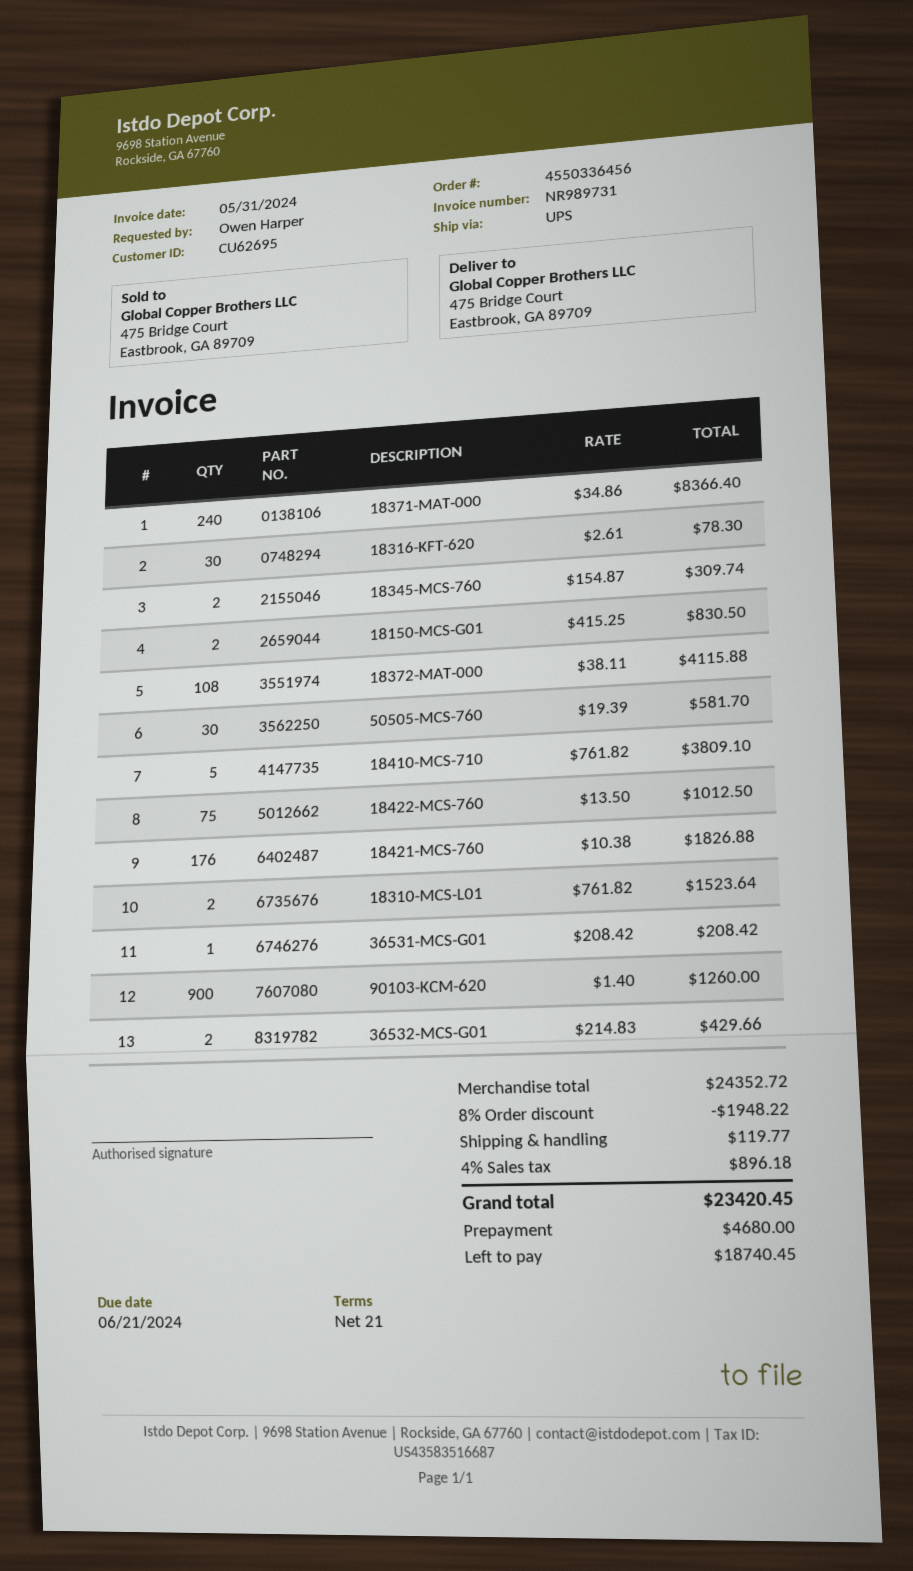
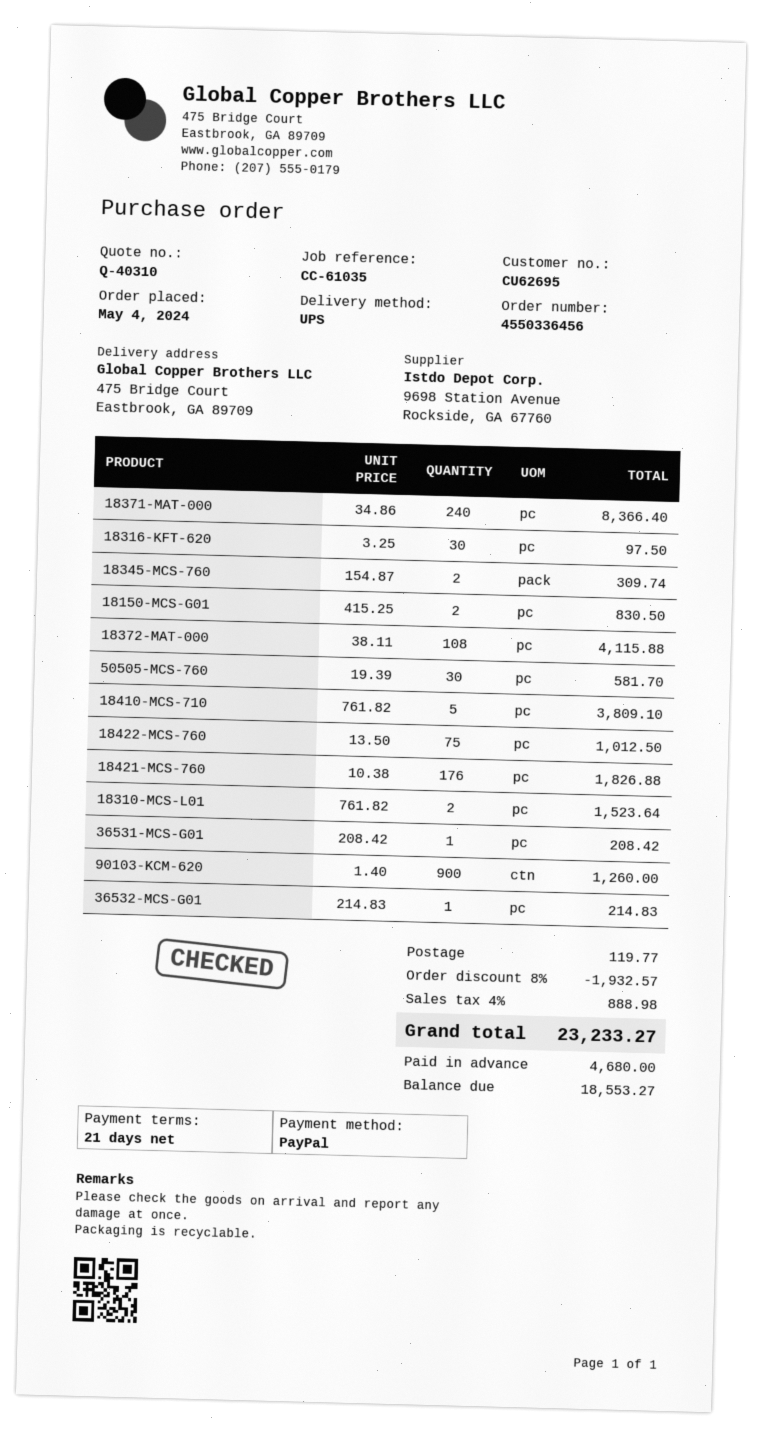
18316-KFT-620: 30 x 2.61 = 78.30 -> 30 x 3.25 = 97.50
36532-MCS-G01: 2 x 214.83 = 429.66 -> 1 x 214.83 = 214.83
discount: 8% = 1948.22 -> 8% = 1932.57
tax: 4% = 896.18 -> 4% = 888.98
total: 23420.45 -> 23233.27
balance: 18740.45 -> 18553.27

